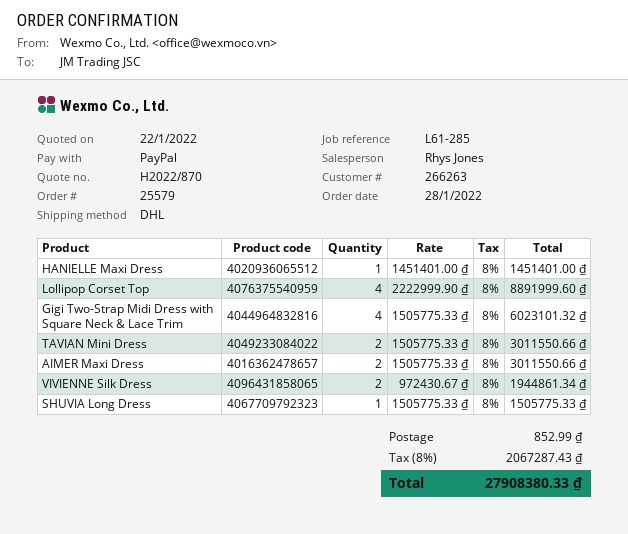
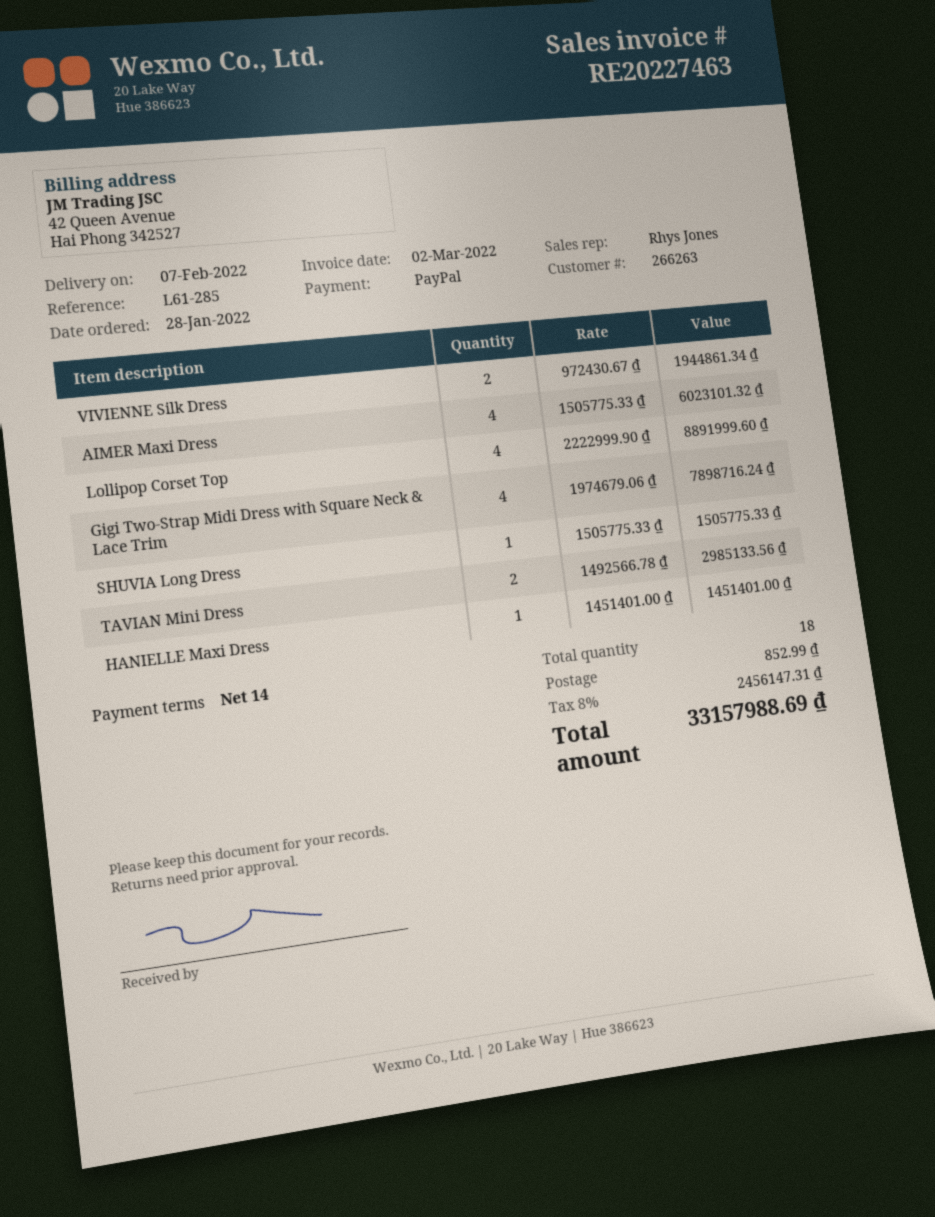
Gigi Two-Strap Midi Dress with Square Neck & Lace Trim: 4 x 1505775.33 = 6023101.32 -> 4 x 1974679.06 = 7898716.24
TAVIAN Mini Dress: 2 x 1505775.33 = 3011550.66 -> 2 x 1492566.78 = 2985133.56
AIMER Maxi Dress: 2 x 1505775.33 = 3011550.66 -> 4 x 1505775.33 = 6023101.32
tax: 8% = 2067287.43 -> 8% = 2456147.31
total: 27908380.33 -> 33157988.69

